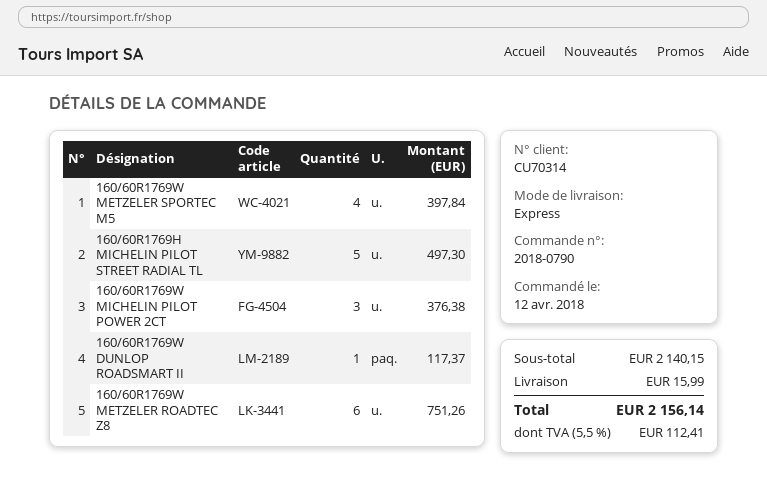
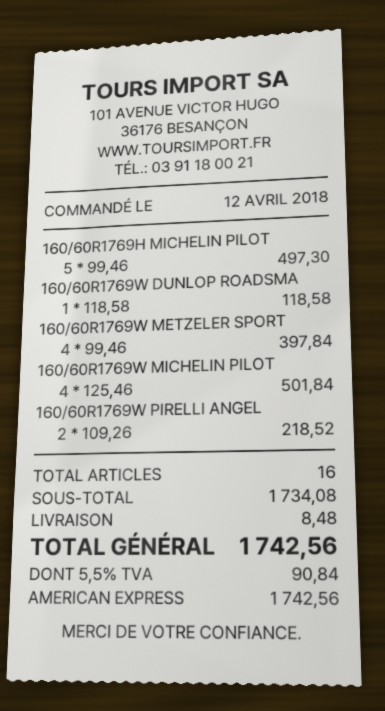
160/60R1769W MICHELIN PILOT POWER 2CT: 3 for 376.38 -> 4 for 501.84
160/60R1769W DUNLOP ROADSMART II: 1 for 117.37 -> 1 for 118.58
160/60R1769W METZELER ROADTEC Z8: 6 for 751.26 -> none
160/60R1769W PIRELLI ANGEL: none -> 2 for 218.52
subtotal: 2140.15 -> 1734.08
shipping: 15.99 -> 8.48
tax: 5.5% = 112.41 -> 5.5% = 90.84
total: 2156.14 -> 1742.56

